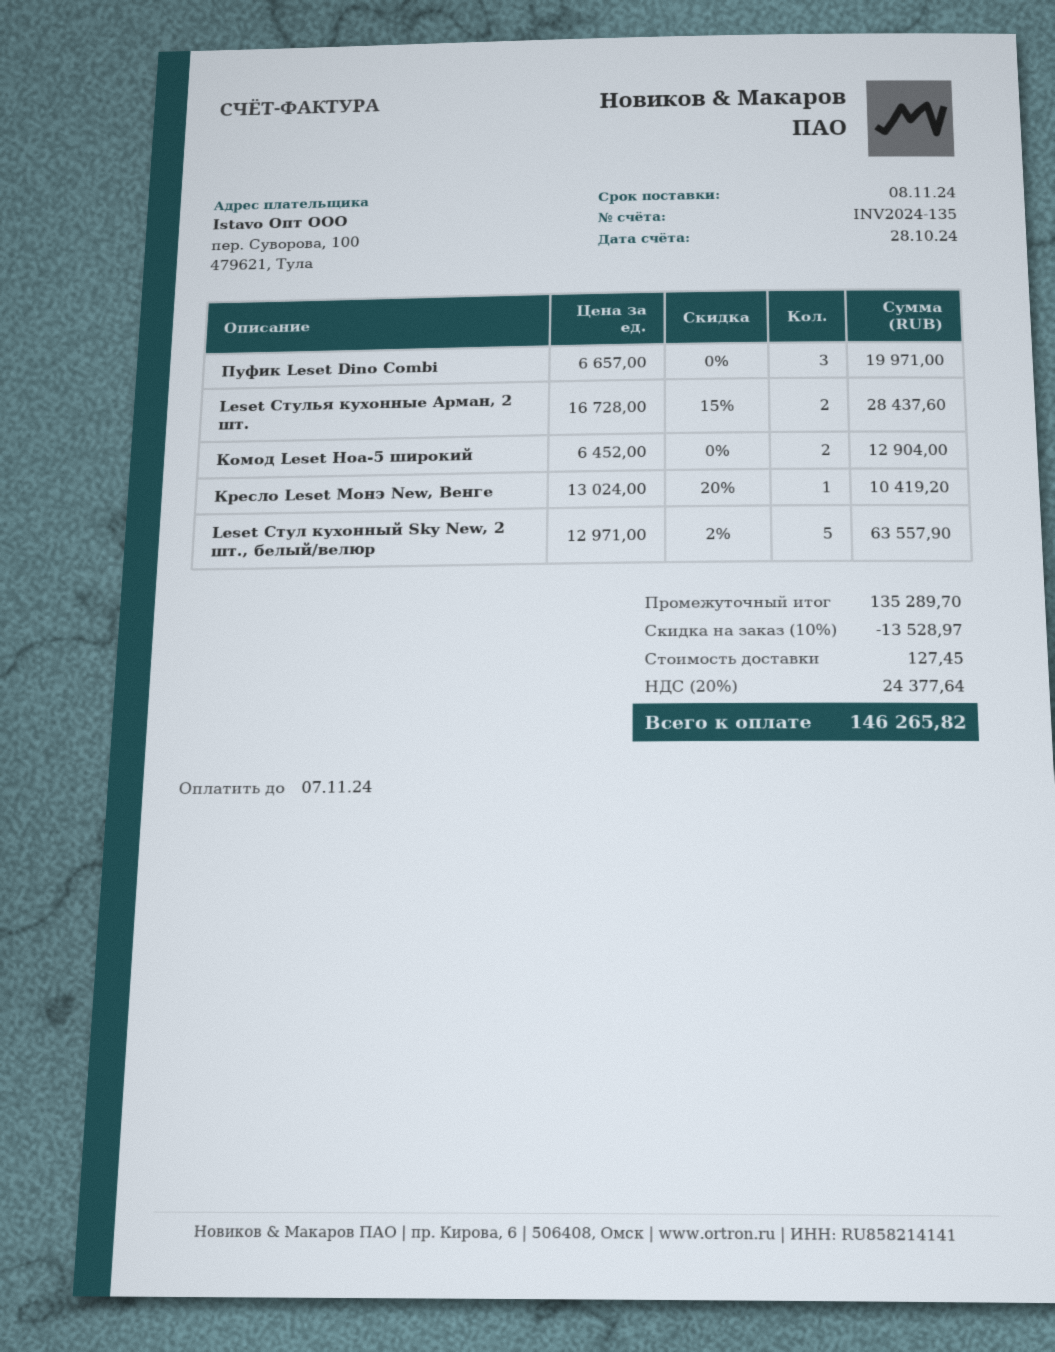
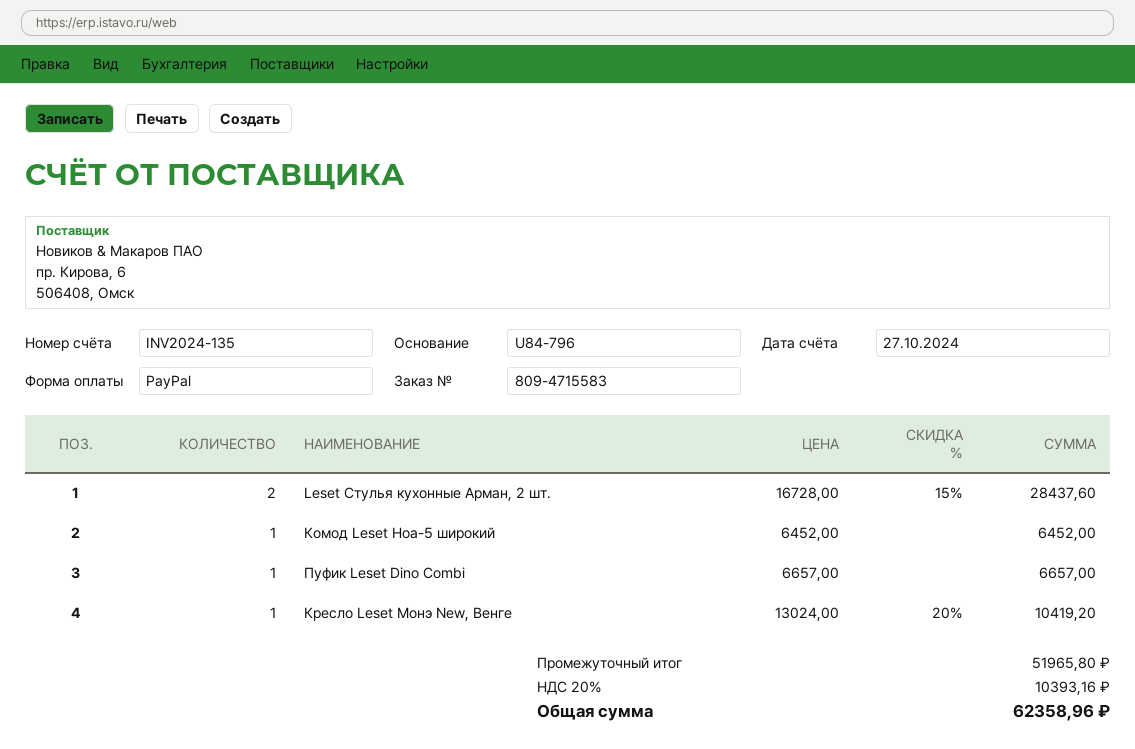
invoice date: 2024-10-28 -> 2024-10-27
Пуфик Leset Dino Combi: 3 x 6657.00 = 19971.00 -> 1 x 6657.00 = 6657.00
Комод Leset Ноа-5 широкий: 2 x 6452.00 = 12904.00 -> 1 x 6452.00 = 6452.00
Leset Стул кухонный Sky New, 2 шт., белый/велюр: 5 x 12971.00 - 2% = 63557.90 -> none
subtotal: 135289.70 -> 51965.80
discount: 10% = 13528.97 -> none
shipping: 127.45 -> none
tax: 20% = 24377.64 -> 20% = 10393.16
total: 146265.82 -> 62358.96

